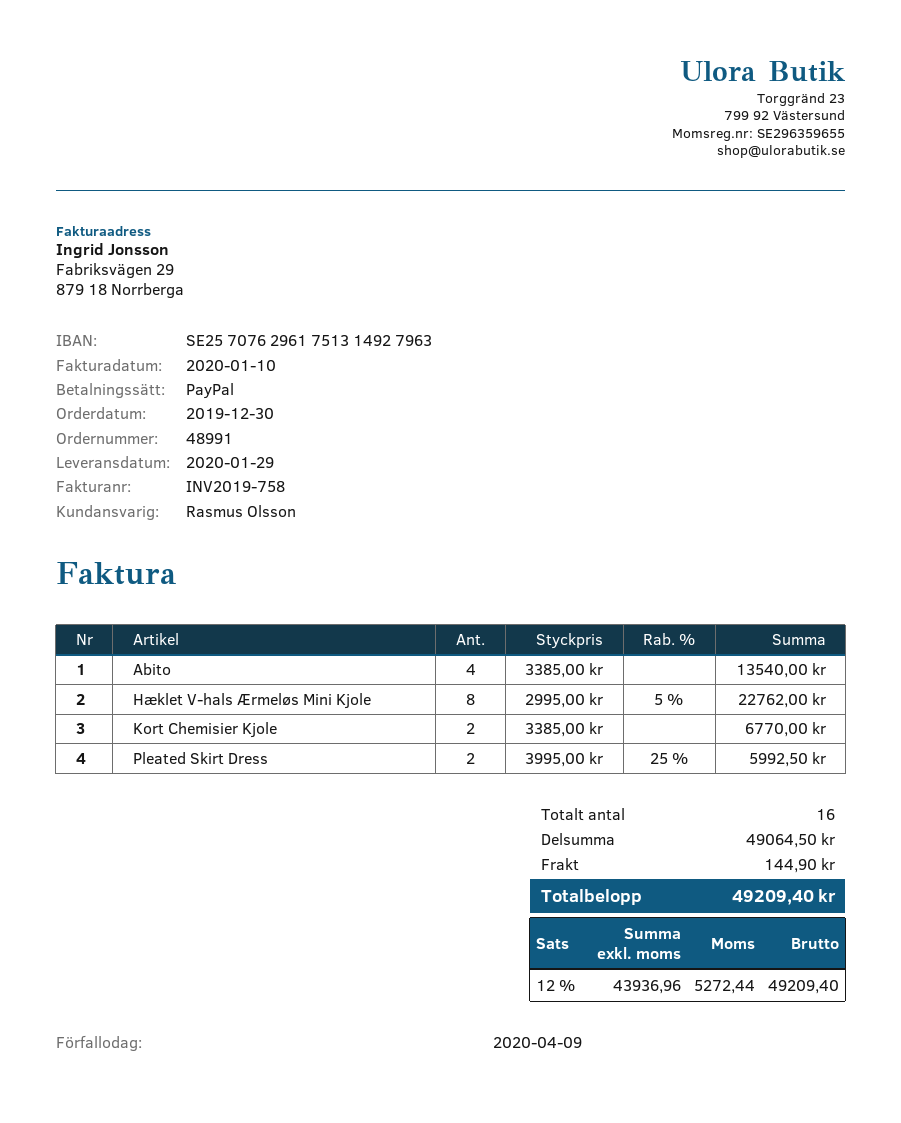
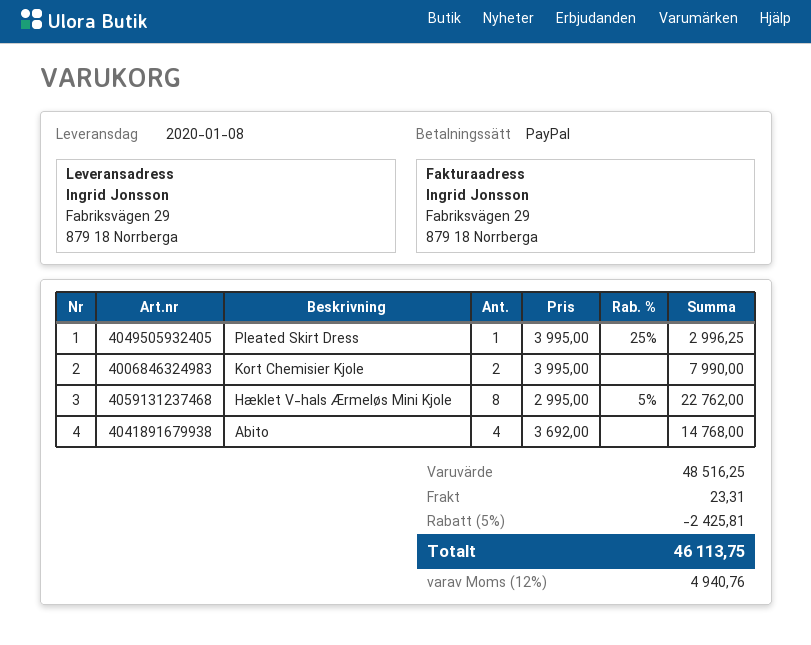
delivery date: 2020-01-29 -> 2020-01-08
Abito: 4 x 3385.00 = 13540.00 -> 4 x 3692.00 = 14768.00
Kort Chemisier Kjole: 2 x 3385.00 = 6770.00 -> 2 x 3995.00 = 7990.00
Pleated Skirt Dress: 2 x 3995.00 - 25% = 5992.50 -> 1 x 3995.00 - 25% = 2996.25
subtotal: 49064.50 -> 48516.25
discount: none -> 5% = 2425.81
shipping: 144.90 -> 23.31
tax: 12% = 5272.44 -> 12% = 4940.76
total: 49209.40 -> 46113.75

